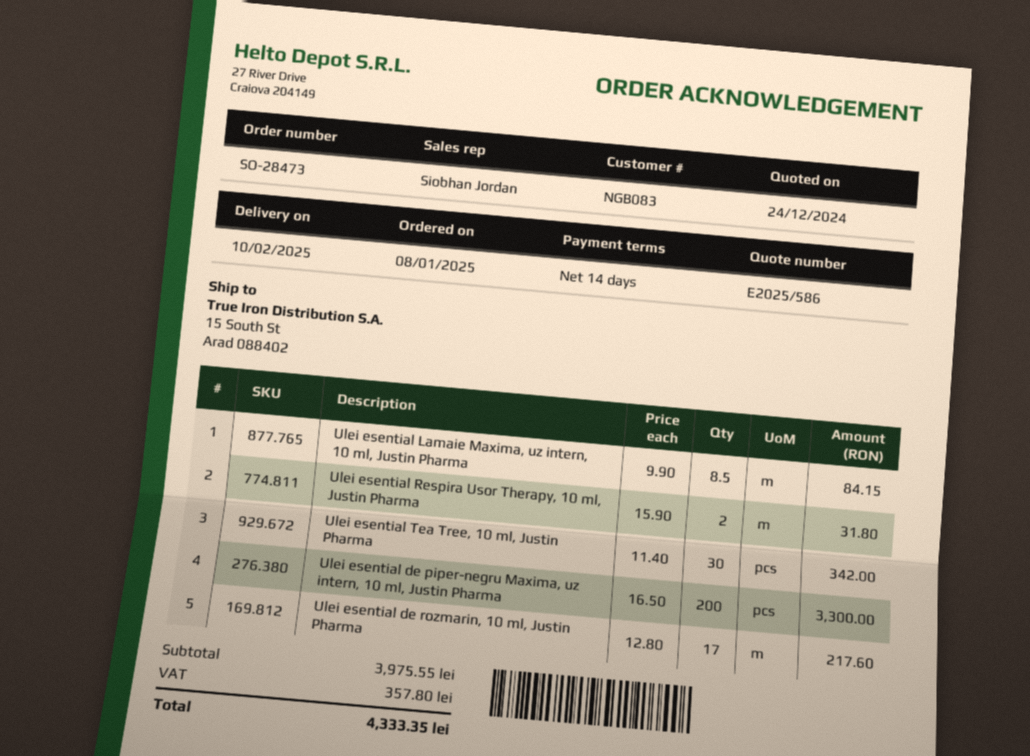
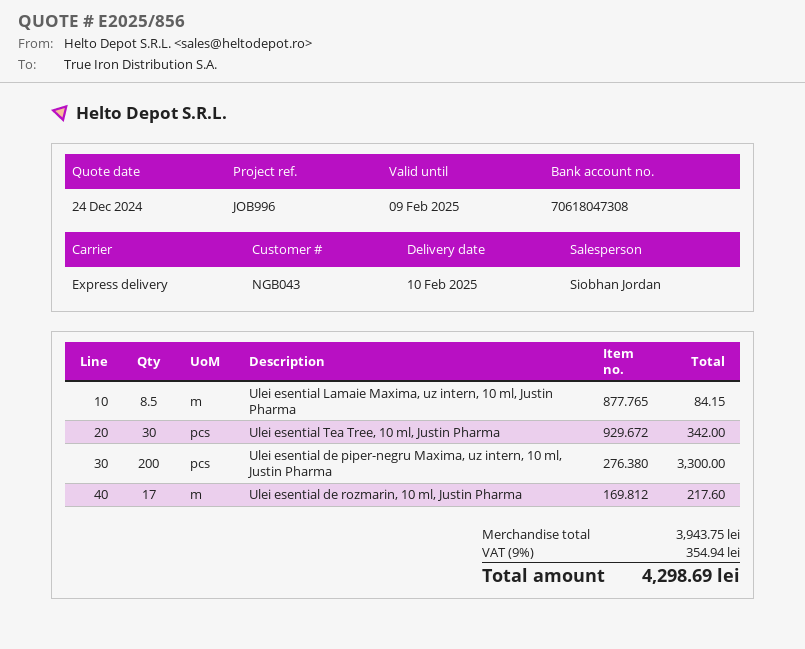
quote number: E2025/586 -> E2025/856
customer number: NGB083 -> NGB043
Ulei esential Respira Usor Therapy, 10 ml, Justin Pharma: 2 for 31.80 -> none
subtotal: 3975.55 -> 3943.75
tax: 357.80 -> 354.94
total: 4333.35 -> 4298.69

